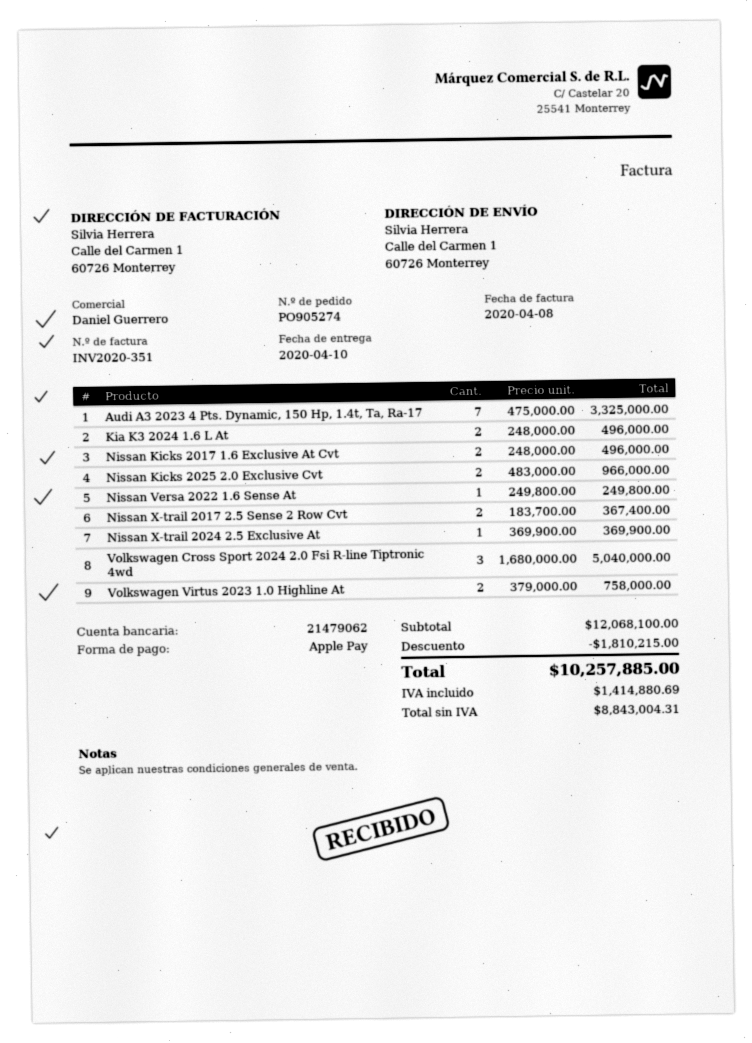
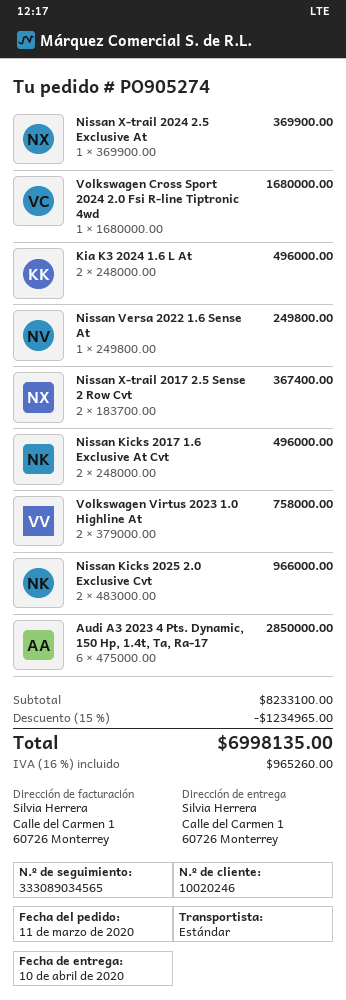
Audi A3 2023 4 Pts. Dynamic, 150 Hp, 1.4t, Ta, Ra-17: 7 x 475000.00 = 3325000.00 -> 6 x 475000.00 = 2850000.00
Volkswagen Cross Sport 2024 2.0 Fsi R-line Tiptronic 4wd: 3 x 1680000.00 = 5040000.00 -> 1 x 1680000.00 = 1680000.00
subtotal: 12068100.00 -> 8233100.00
discount: 1810215.00 -> 1234965.00
tax: 1414880.69 -> 965260.00
total: 10257885.00 -> 6998135.00

